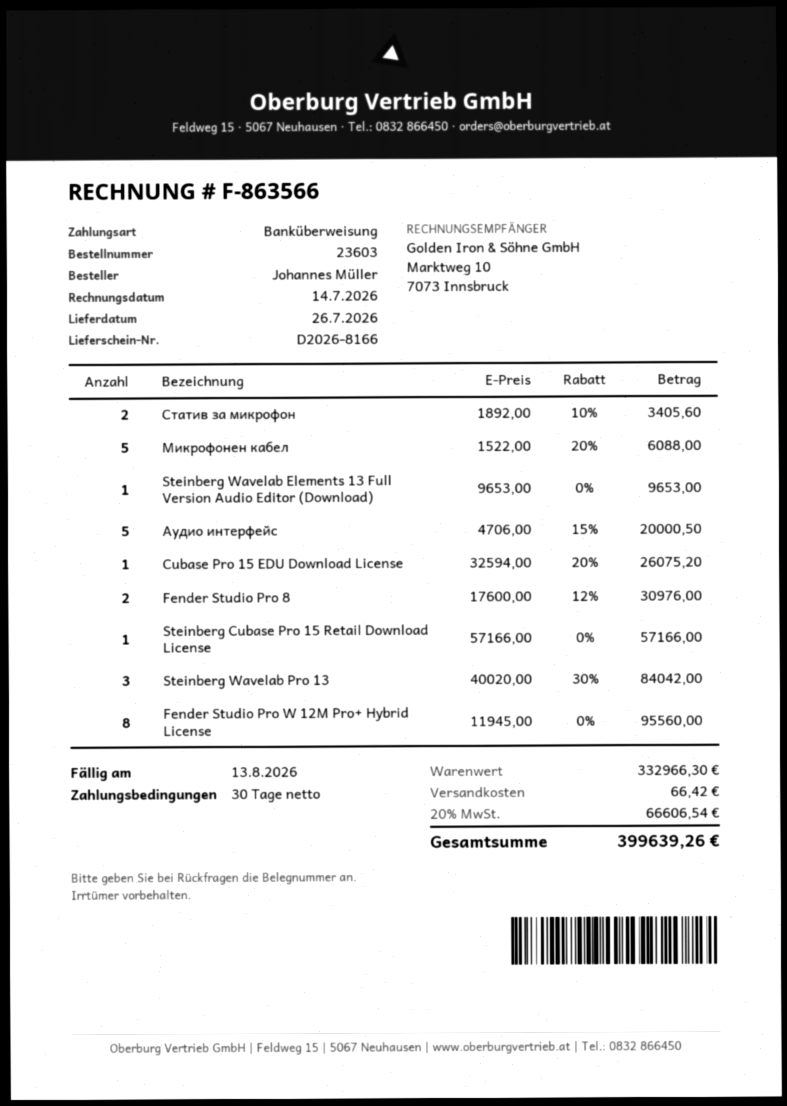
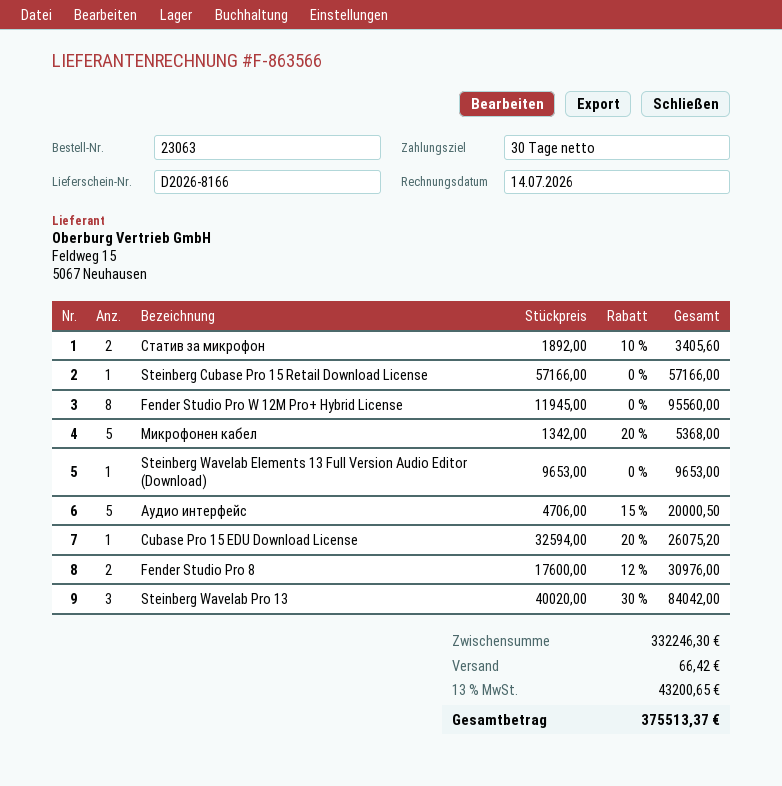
order number: 23603 -> 23063
Микрофонен кабел: 5 x 1522.00 - 20% = 6088.00 -> 5 x 1342.00 - 20% = 5368.00
subtotal: 332966.30 -> 332246.30
tax: 20% = 66606.54 -> 13% = 43200.65
total: 399639.26 -> 375513.37

